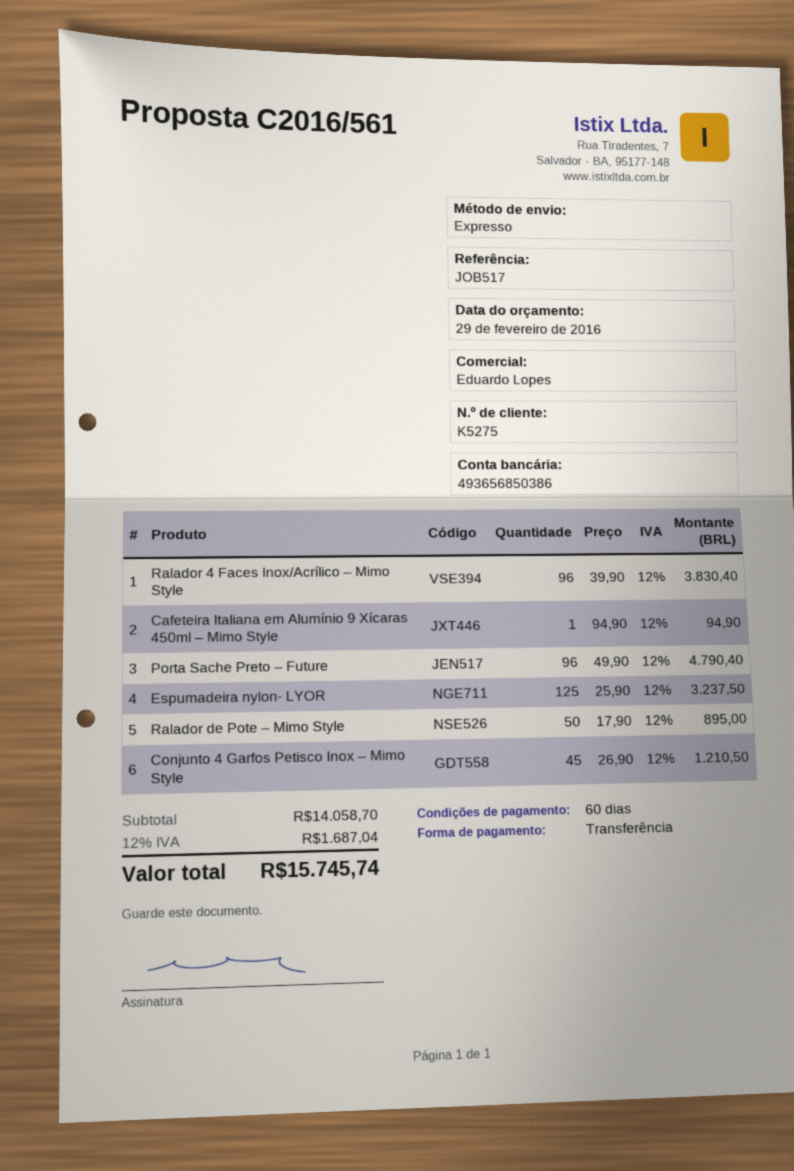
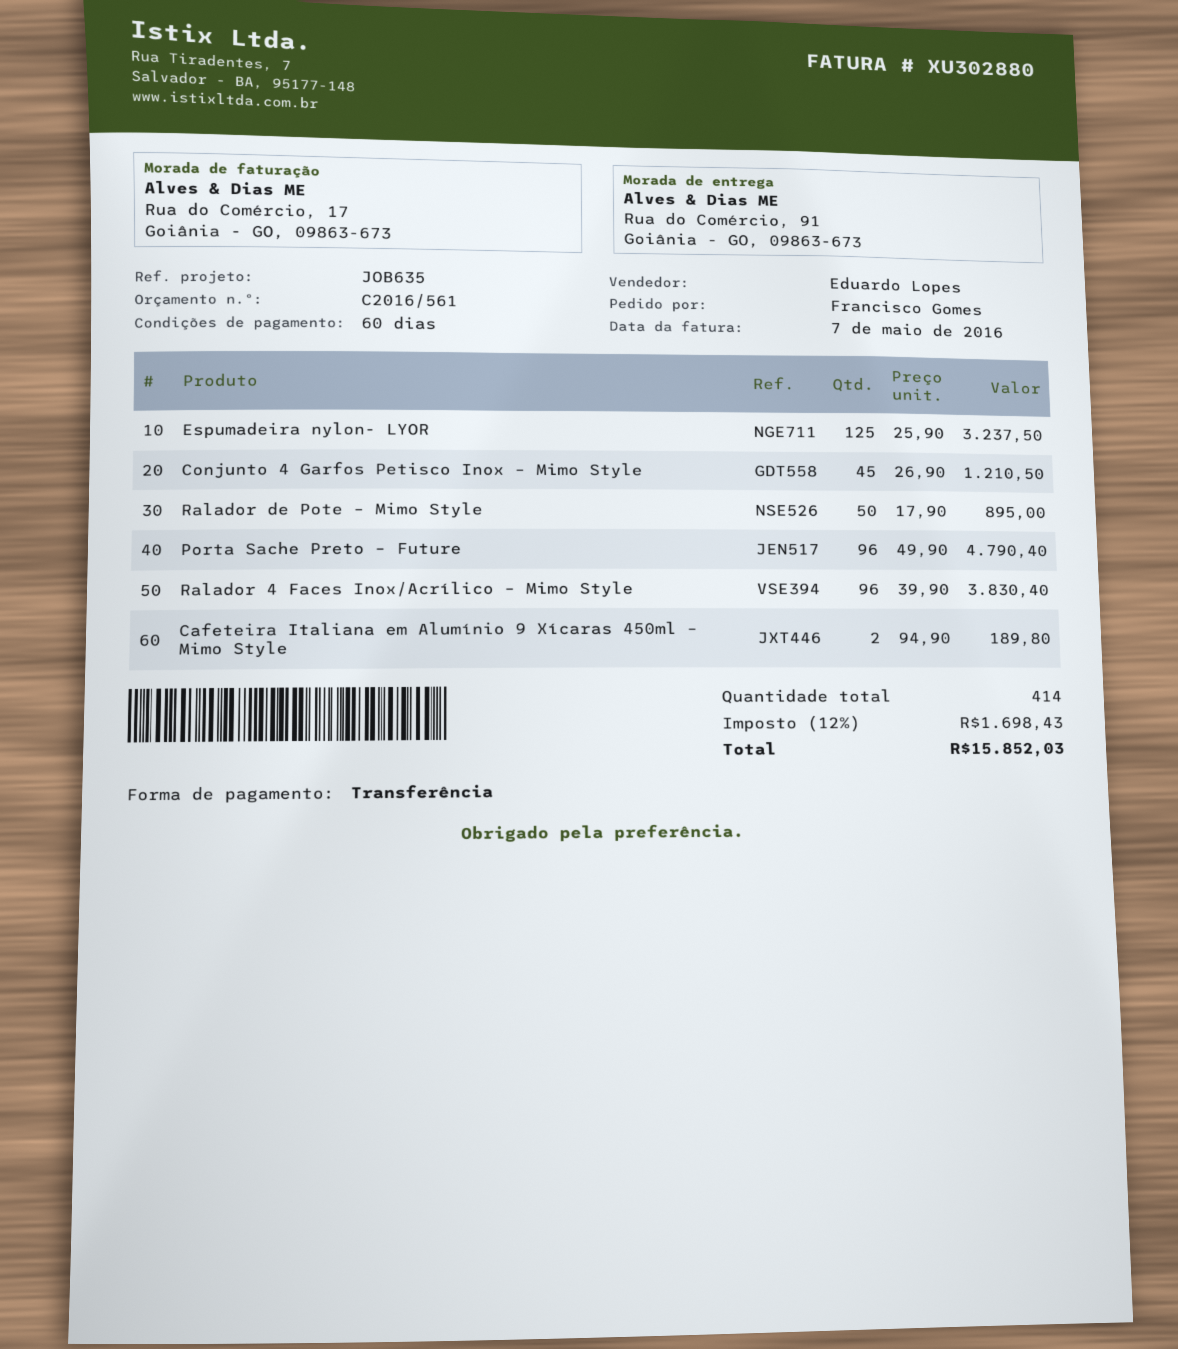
reference: JOB517 -> JOB635
Cafeteira Italiana em Alumínio 9 Xícaras 450ml – Mimo Style: 1 x 94.90 = 94.90 -> 2 x 94.90 = 189.80
tax: 12% = 1687.04 -> 12% = 1698.43
total: 15745.74 -> 15852.03

